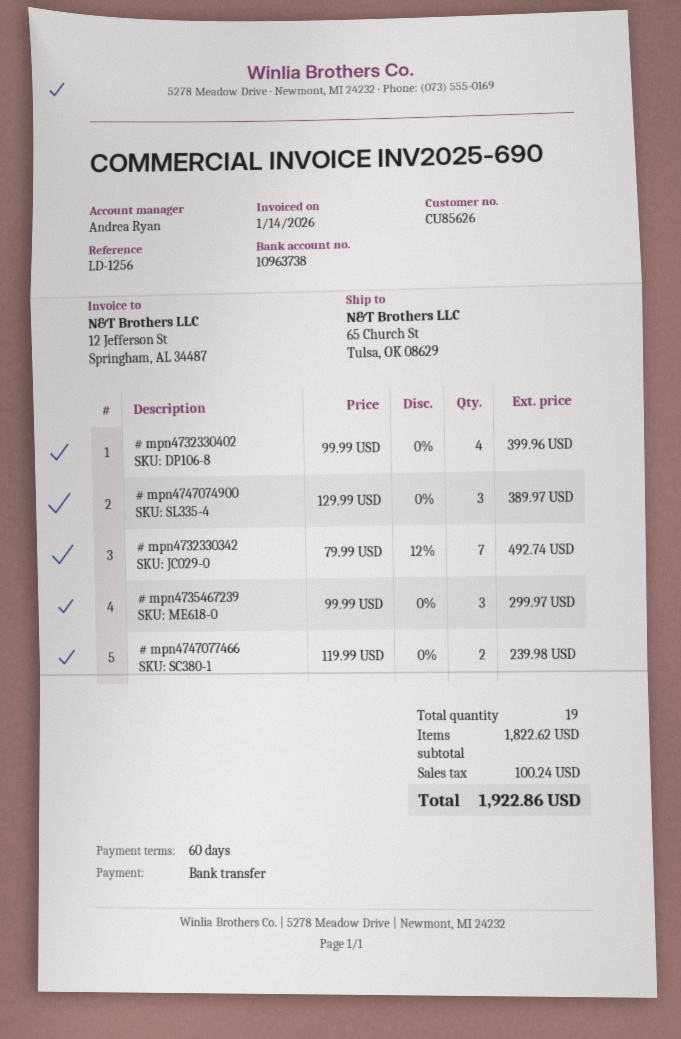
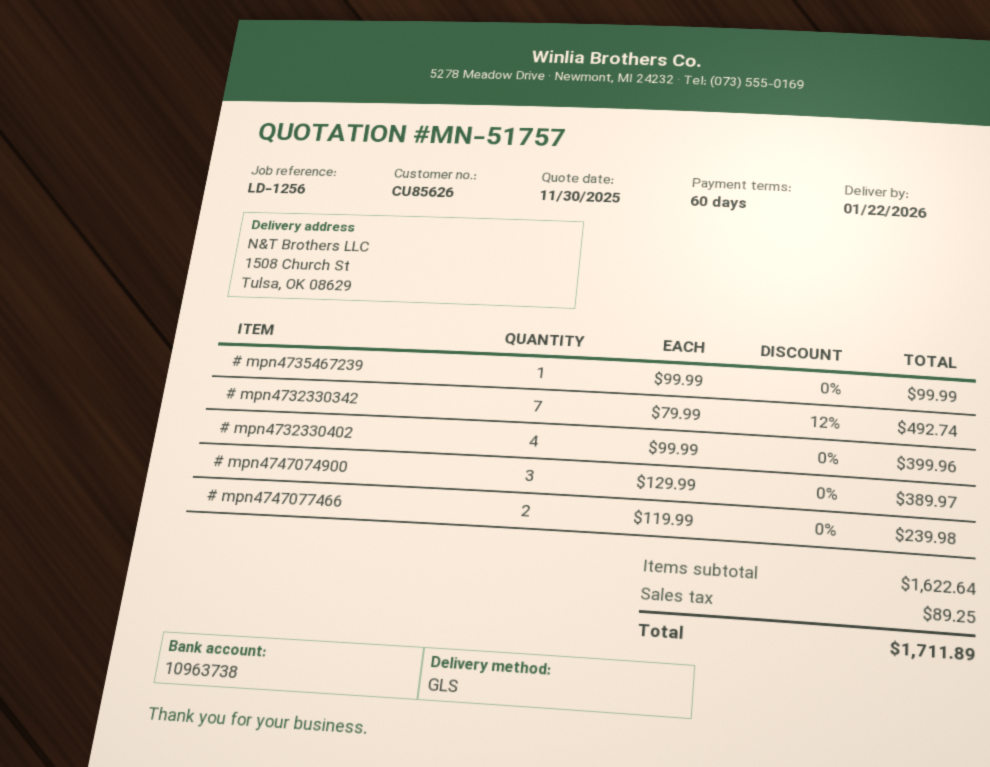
ship to: 65 Church St, Tulsa, OK 08629 -> 1508 Church St, Tulsa, OK 08629
# mpn4735467239: 3 x 99.99 = 299.97 -> 1 x 99.99 = 99.99
subtotal: 1822.62 -> 1622.64
tax: 100.24 -> 89.25
total: 1922.86 -> 1711.89

